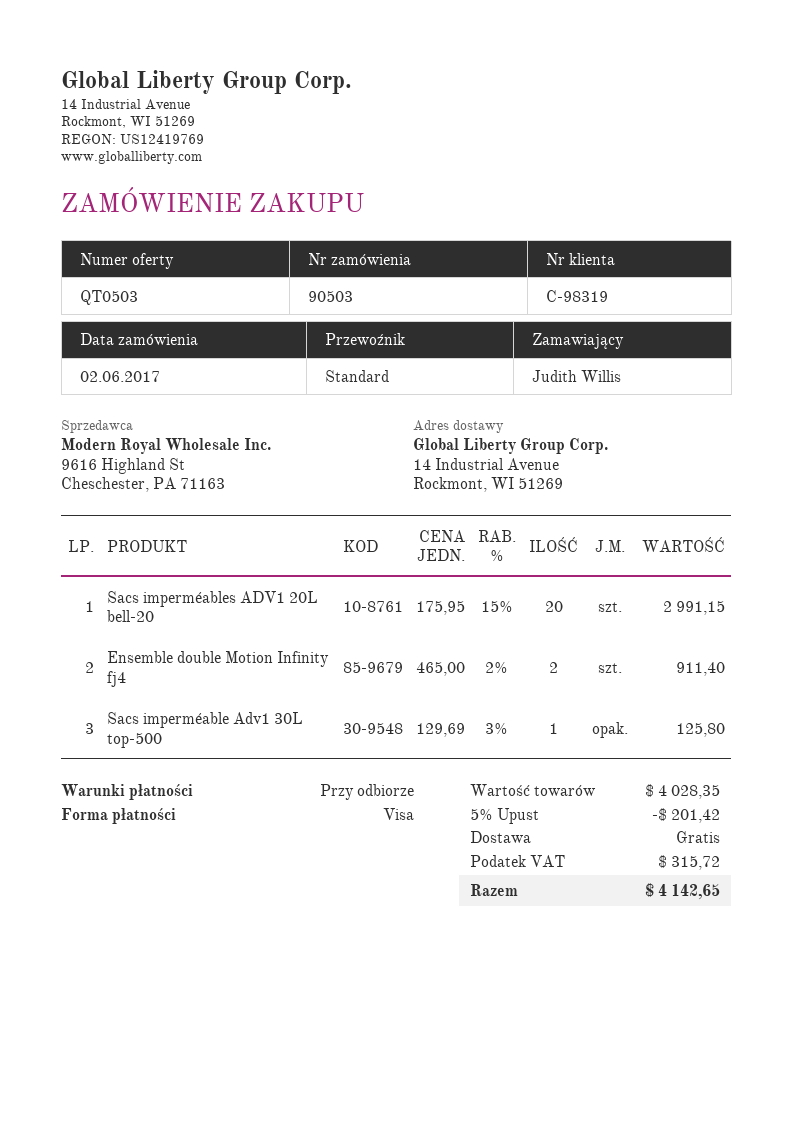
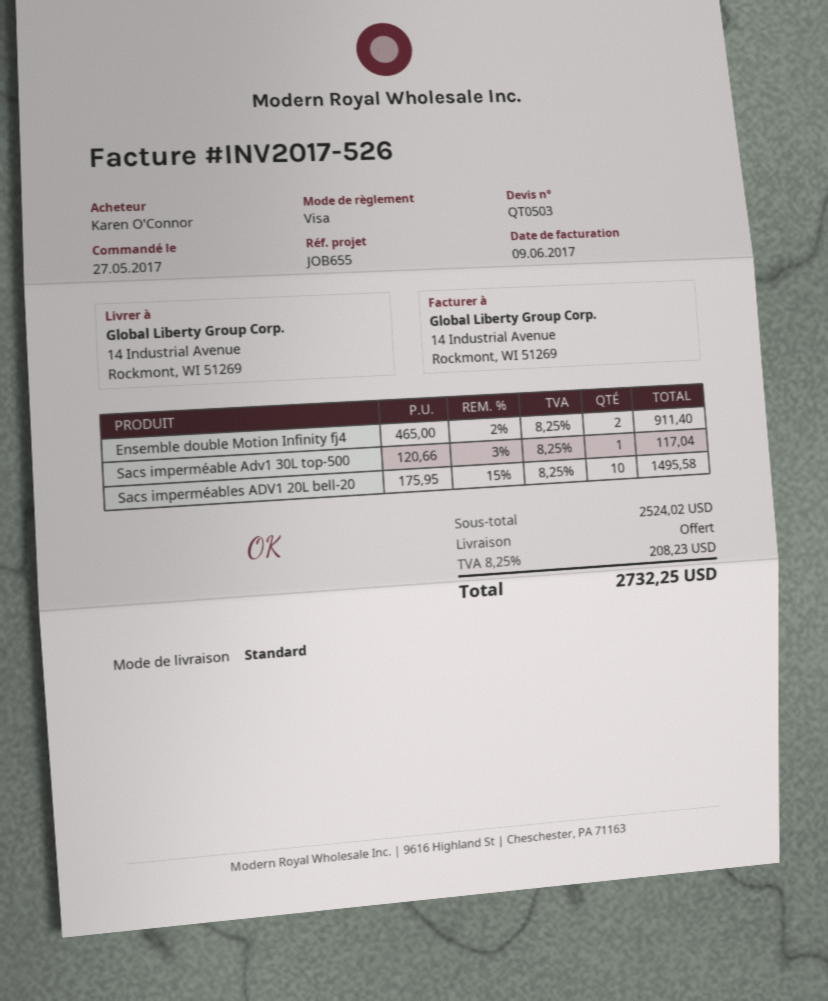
order date: 2017-06-02 -> 2017-05-27
ordered by: Judith Willis -> Karen O'Connor
Sacs imperméables ADV1 20L bell-20: 20 x 175.95 - 15% = 2991.15 -> 10 x 175.95 - 15% = 1495.58
Sacs imperméable Adv1 30L top-500: 1 x 129.69 - 3% = 125.80 -> 1 x 120.66 - 3% = 117.04
subtotal: 4028.35 -> 2524.02
discount: 5% = 201.42 -> none
tax: 315.72 -> 208.23
total: 4142.65 -> 2732.25

